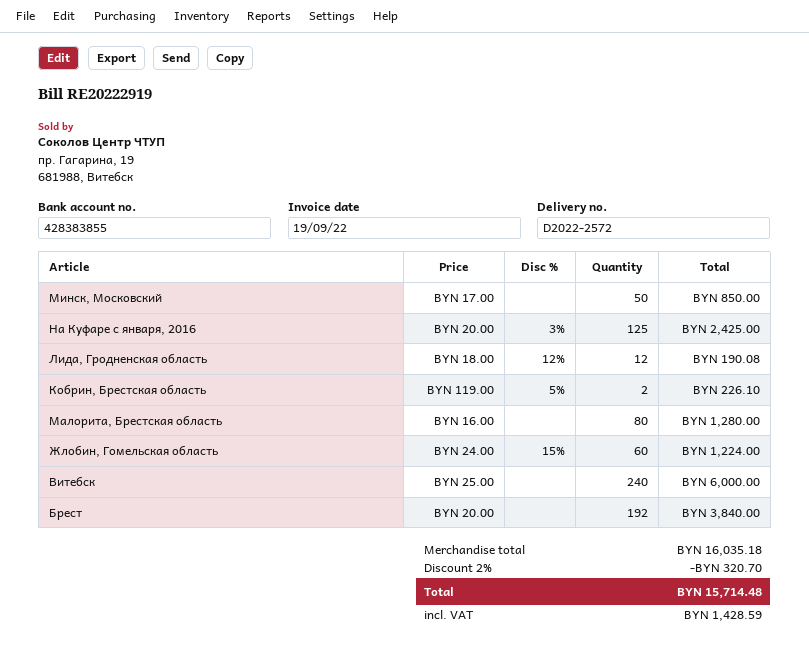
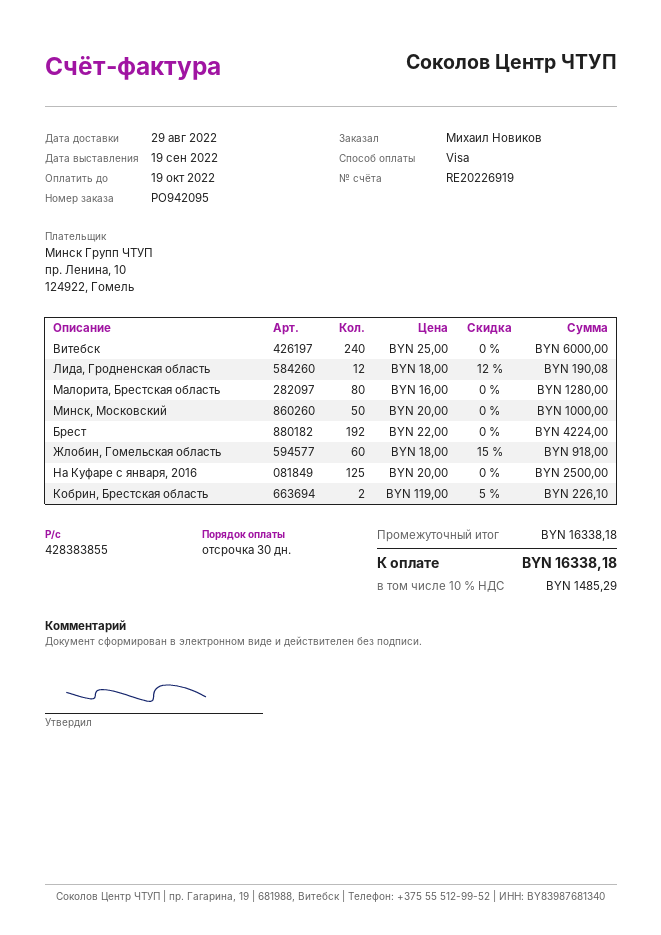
invoice number: RE20222919 -> RE20226919
Минск, Московский: 50 x 17.00 = 850.00 -> 50 x 20.00 = 1000.00
На Куфаре с января, 2016: 125 x 20.00 - 3% = 2425.00 -> 125 x 20.00 = 2500.00
Жлобин, Гомельская область: 60 x 24.00 - 15% = 1224.00 -> 60 x 18.00 - 15% = 918.00
Брест: 192 x 20.00 = 3840.00 -> 192 x 22.00 = 4224.00
subtotal: 16035.18 -> 16338.18
discount: 2% = 320.70 -> none
tax: 1428.59 -> 1485.29
total: 15714.48 -> 16338.18

